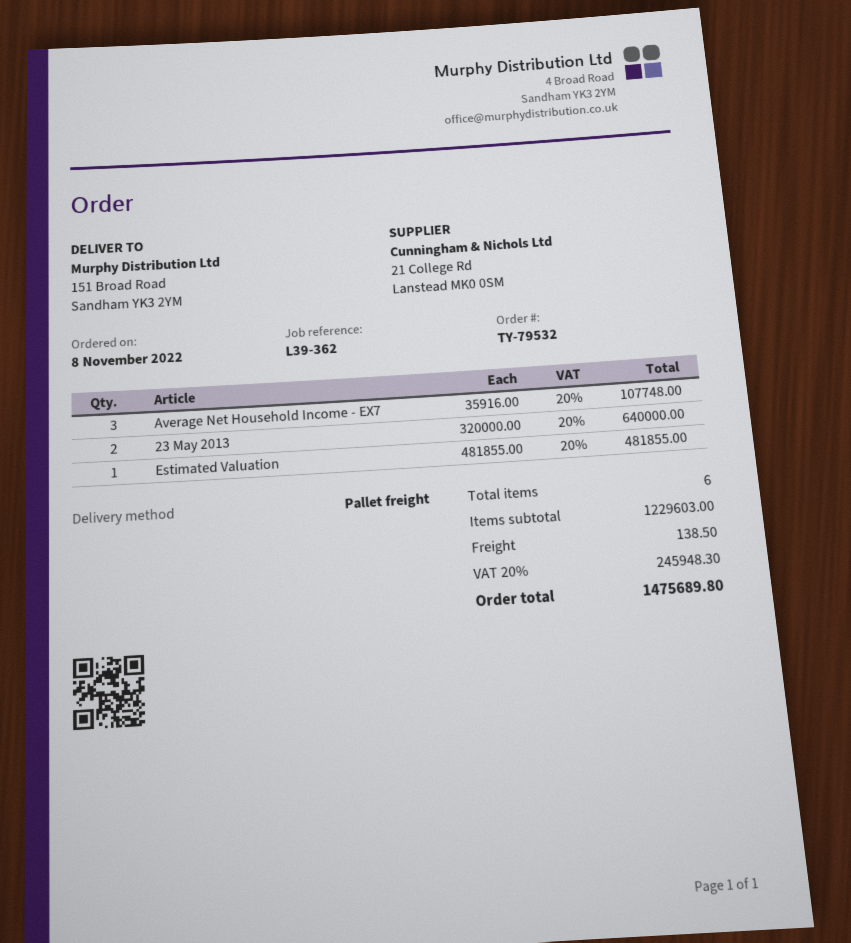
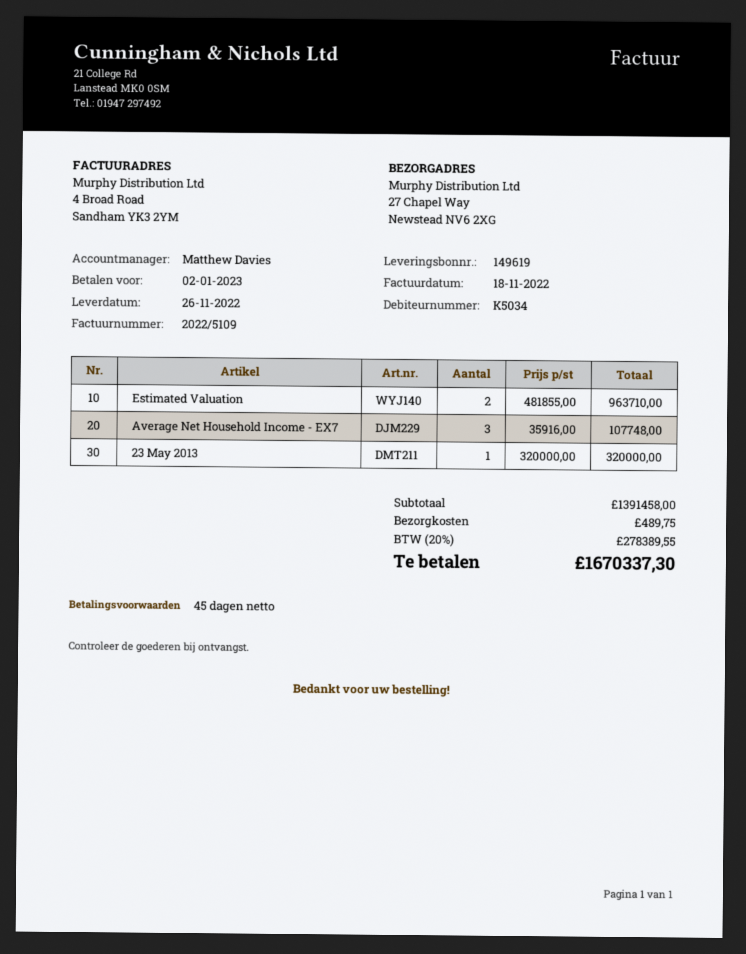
ship to: 151 Broad Road, Sandham YK3 2YM -> 27 Chapel Way, Newstead NV6 2XG
23 May 2013: 2 x 320000.00 = 640000.00 -> 1 x 320000.00 = 320000.00
Estimated Valuation: 1 x 481855.00 = 481855.00 -> 2 x 481855.00 = 963710.00
subtotal: 1229603.00 -> 1391458.00
shipping: 138.50 -> 489.75
tax: 20% = 245948.30 -> 20% = 278389.55
total: 1475689.80 -> 1670337.30

